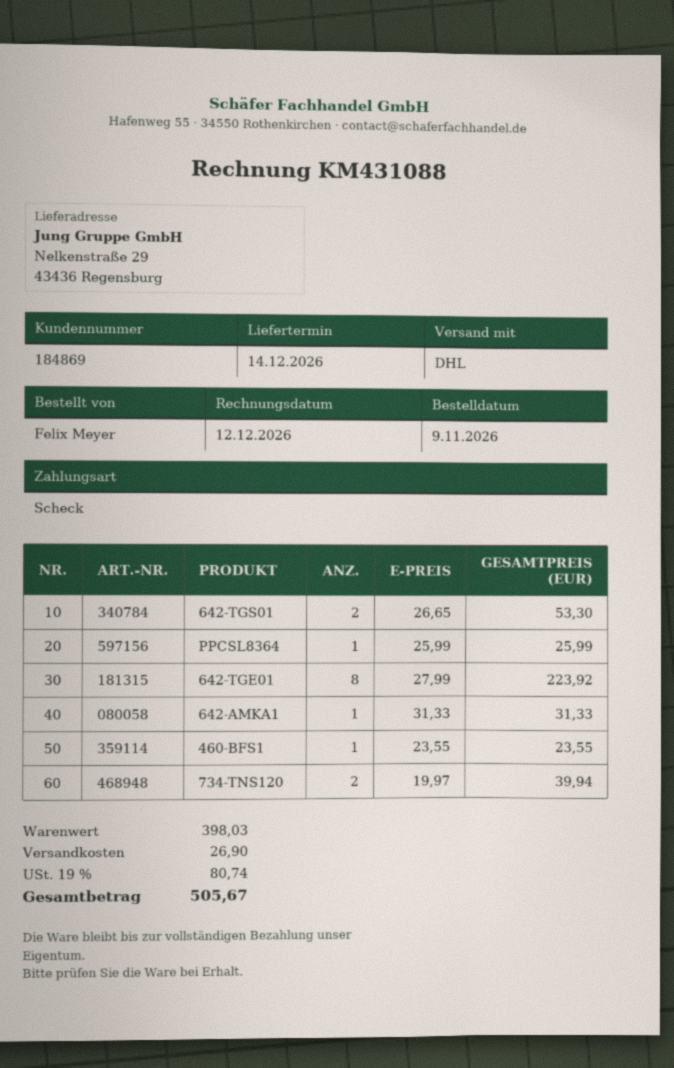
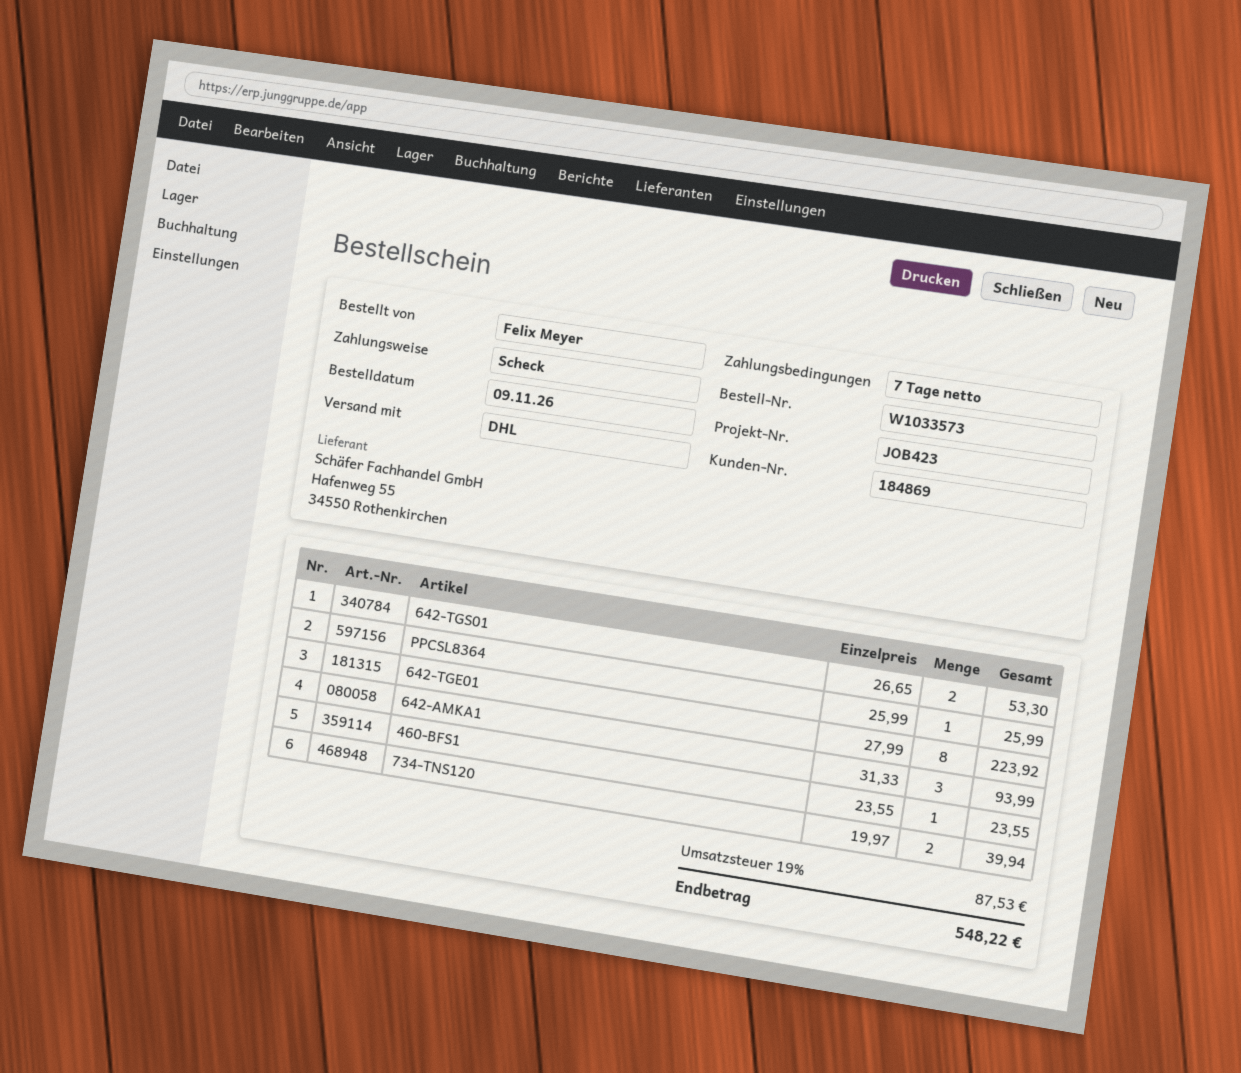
642-AMKA1: 1 x 31.33 = 31.33 -> 3 x 31.33 = 93.99
shipping: 26.90 -> none
tax: 19% = 80.74 -> 19% = 87.53
total: 505.67 -> 548.22

